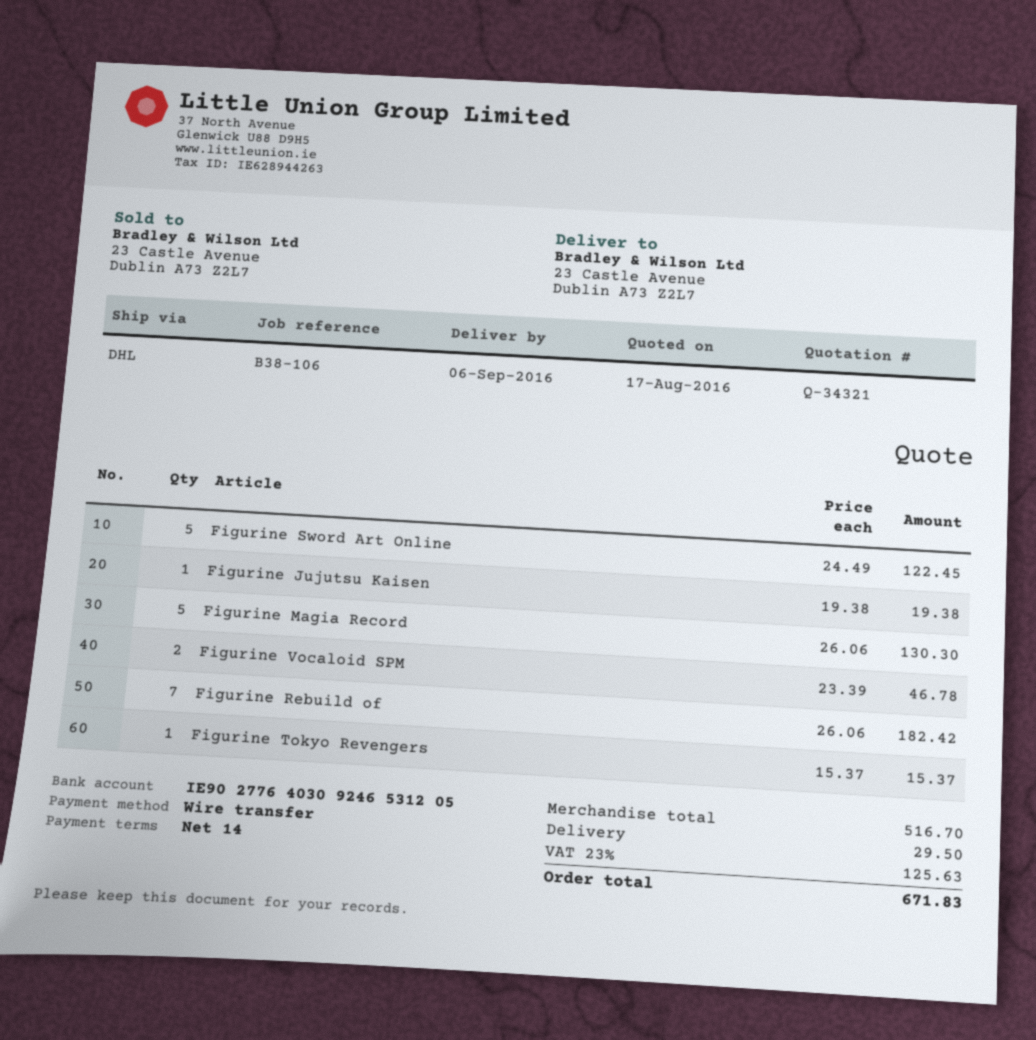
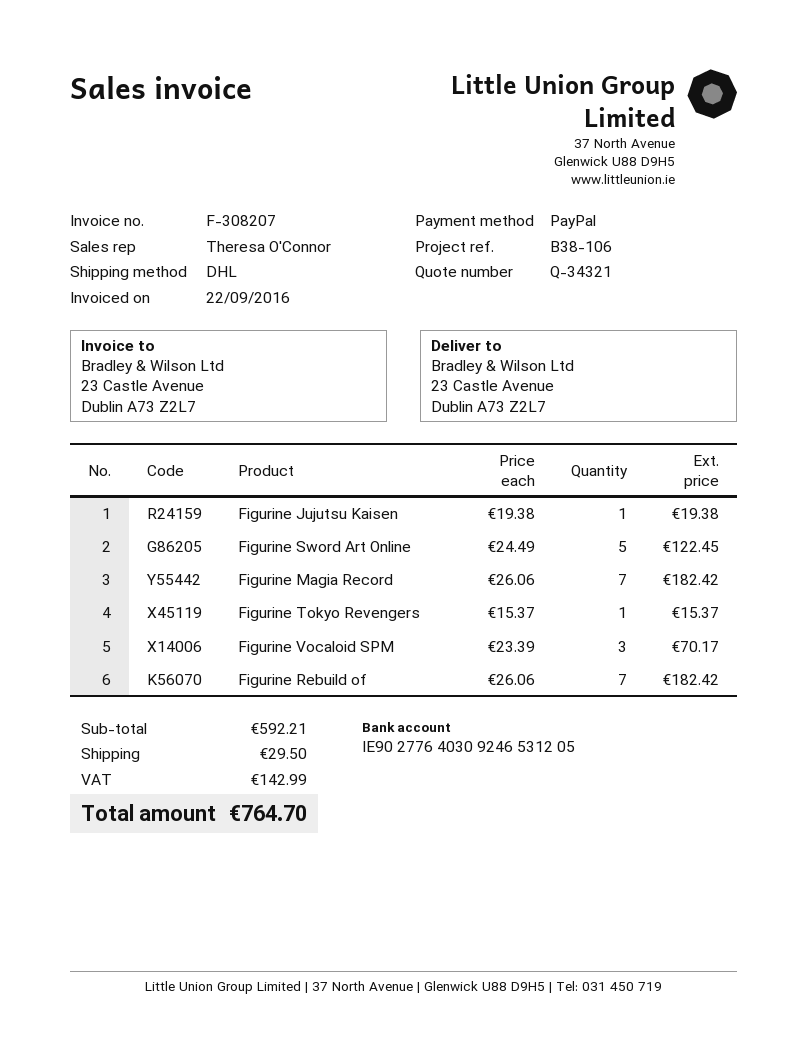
payment method: bank transfer -> PayPal
Figurine Magia Record: 5 x 26.06 = 130.30 -> 7 x 26.06 = 182.42
Figurine Vocaloid SPM: 2 x 23.39 = 46.78 -> 3 x 23.39 = 70.17
subtotal: 516.70 -> 592.21
tax: 125.63 -> 142.99
total: 671.83 -> 764.70

